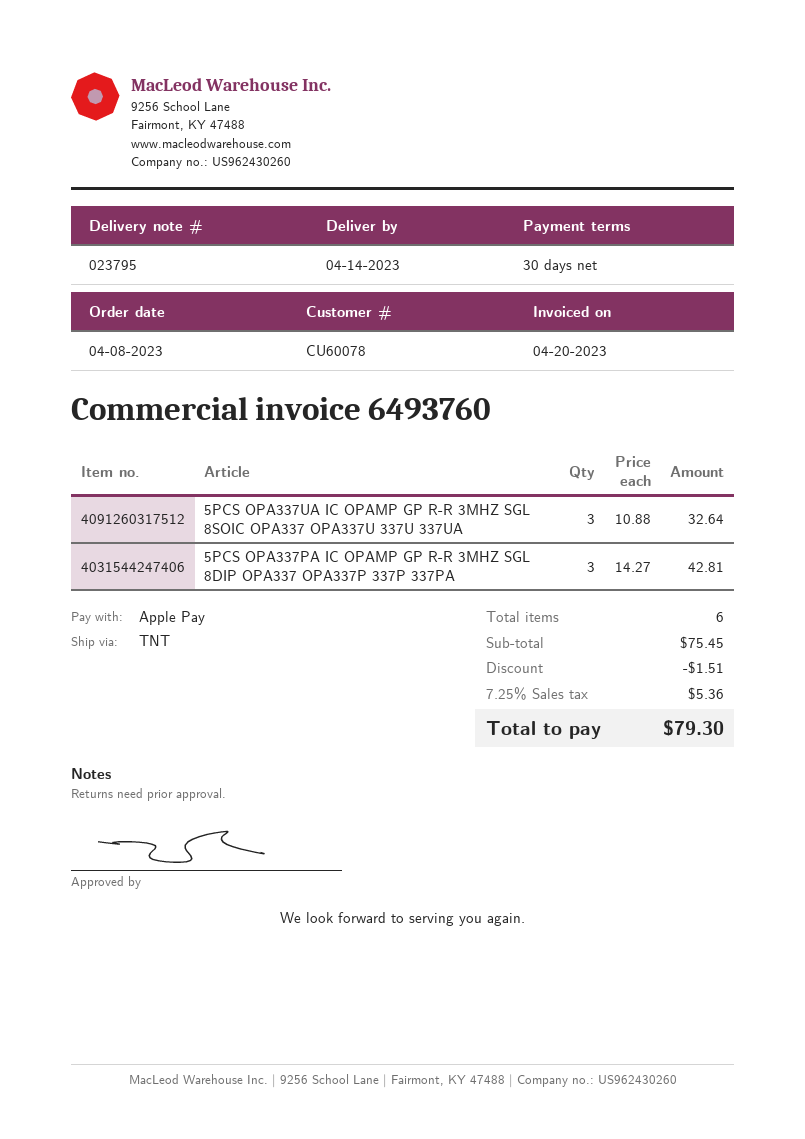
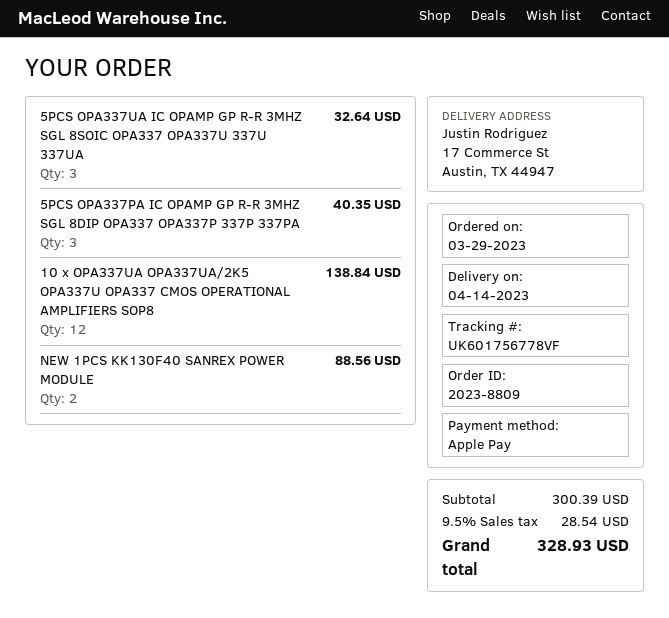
order date: 2023-04-08 -> 2023-03-29
5PCS OPA337PA IC OPAMP GP R-R 3MHZ SGL 8DIP OPA337 OPA337P 337P 337PA: 3 for 42.81 -> 3 for 40.35
10 x OPA337UA OPA337UA/2K5 OPA337U OPA337 CMOS OPERATIONAL AMPLIFIERS SOP8: none -> 12 for 138.84
NEW 1PCS KK130F40 SANREX POWER MODULE: none -> 2 for 88.56
subtotal: 75.45 -> 300.39
discount: 1.51 -> none
tax: 7.25% = 5.36 -> 9.5% = 28.54
total: 79.30 -> 328.93

